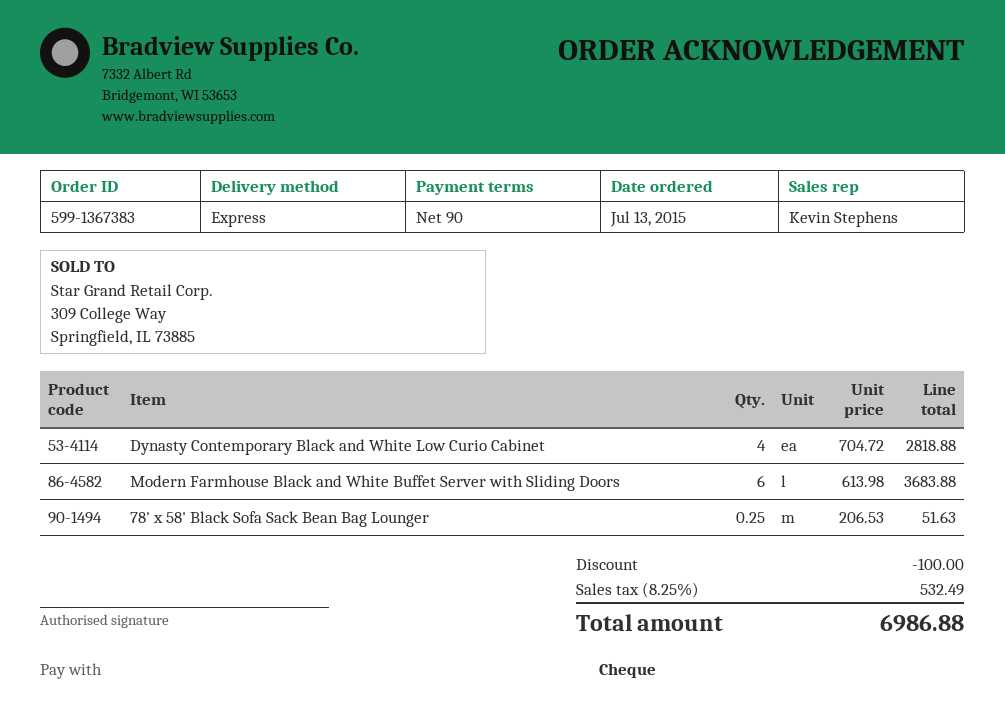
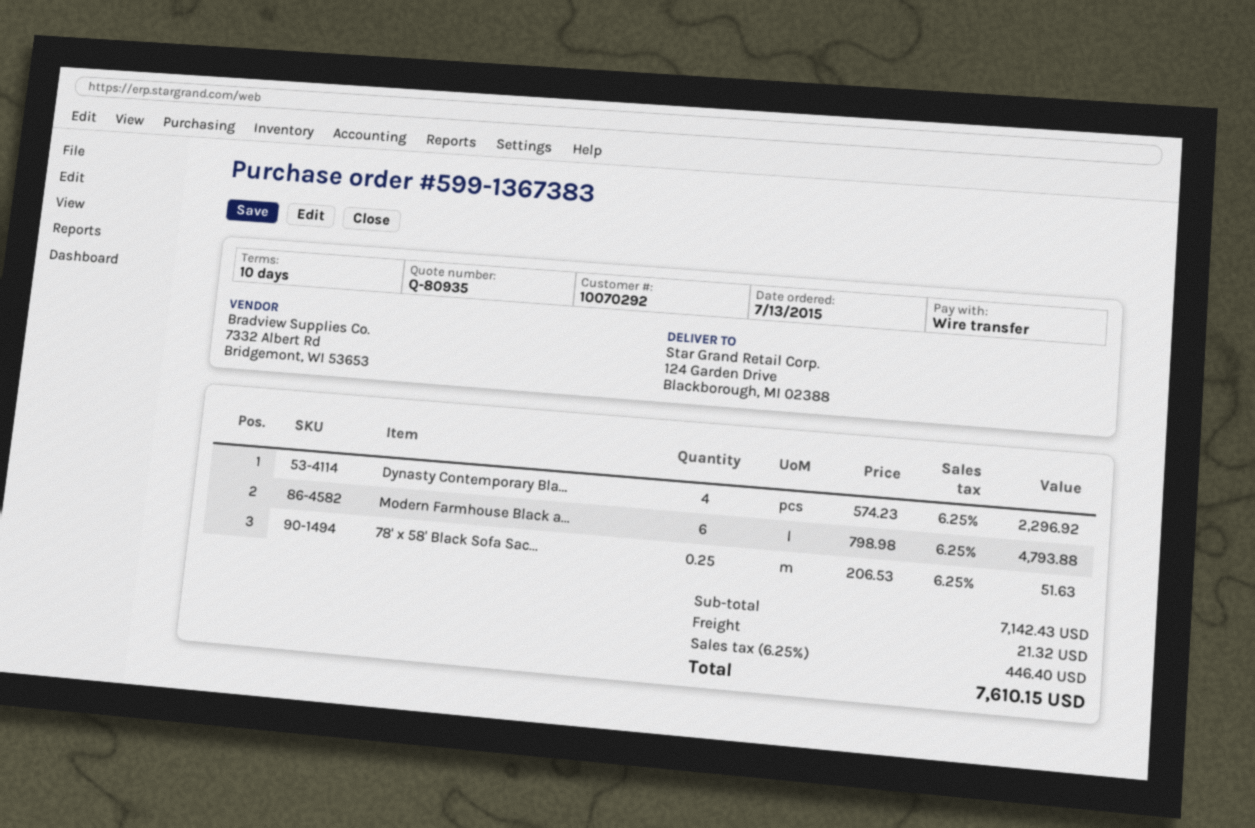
payment terms: 90 days -> 10 days
payment method: cheque -> bank transfer
Dynasty Contemporary Black and White Low Curio Cabinet: 4 x 704.72 = 2818.88 -> 4 x 574.23 = 2296.92
Modern Farmhouse Black and White Buffet Server with Sliding Doors: 6 x 613.98 = 3683.88 -> 6 x 798.98 = 4793.88
discount: 100.00 -> none
shipping: none -> 21.32
tax: 8.25% = 532.49 -> 6.25% = 446.40
total: 6986.88 -> 7610.15

